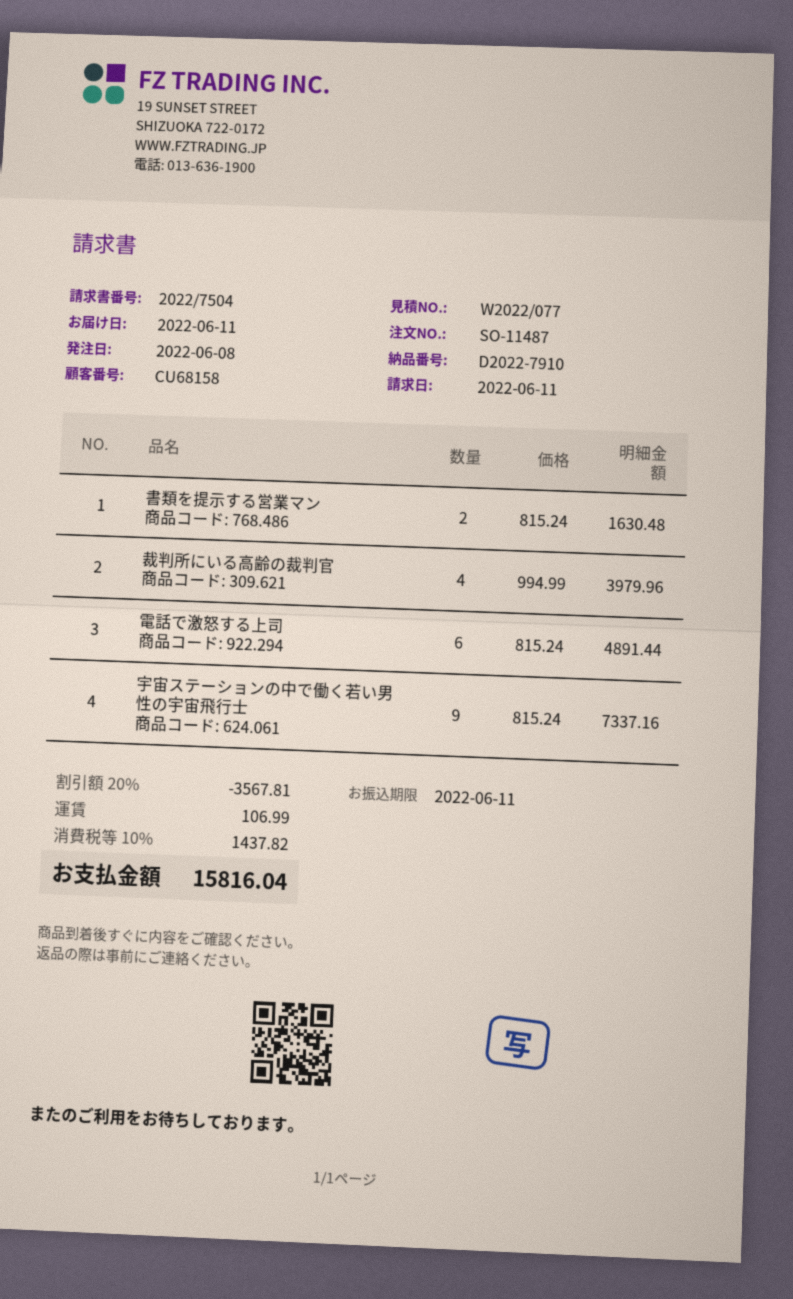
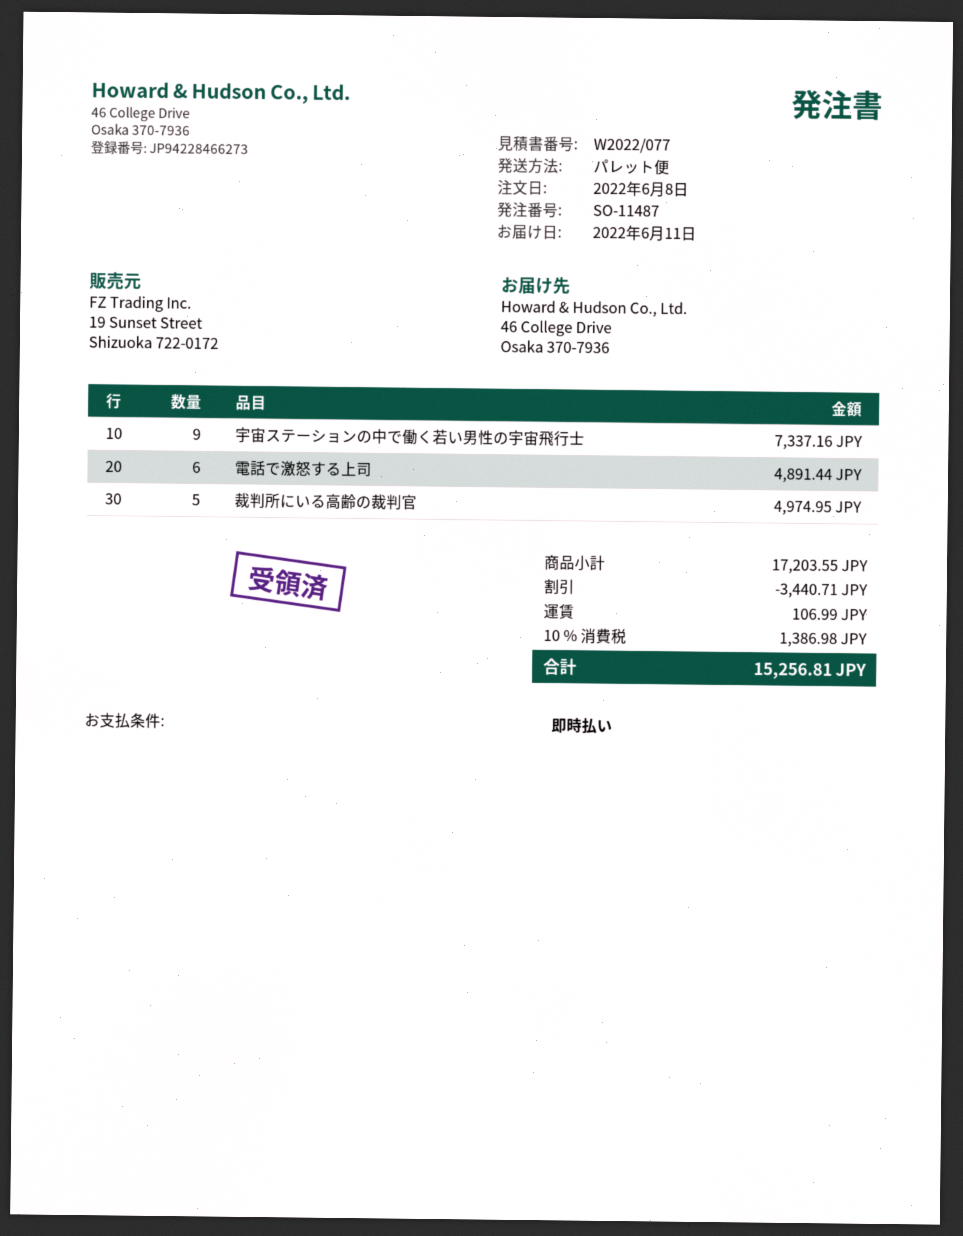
書類を提示する営業マン: 2 for 1630.48 -> none
裁判所にいる高齢の裁判官: 4 for 3979.96 -> 5 for 4974.95
discount: 3567.81 -> 3440.71
tax: 10% = 1437.82 -> 10% = 1386.98
total: 15816.04 -> 15256.81

